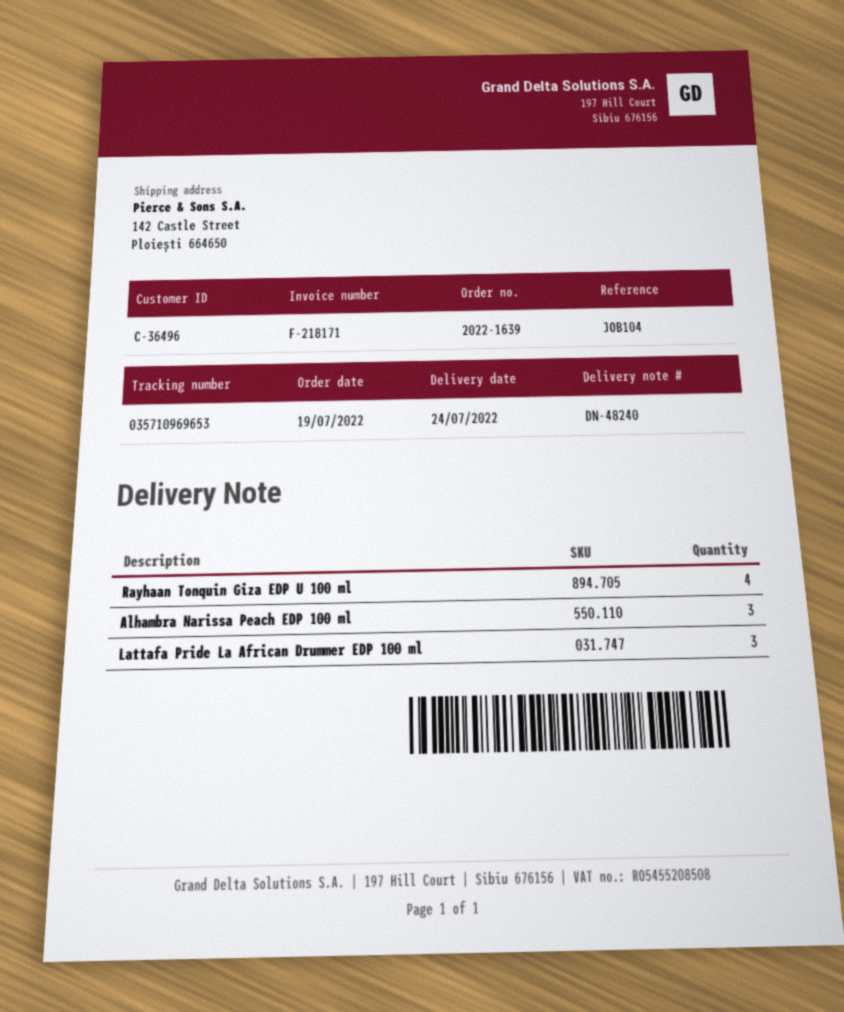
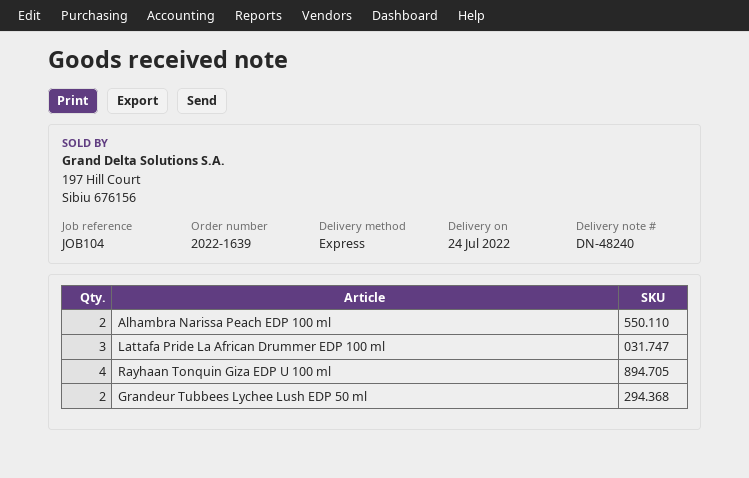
Alhambra Narissa Peach EDP 100 ml: 3 -> 2
Grandeur Tubbees Lychee Lush EDP 50 ml: none -> 2

